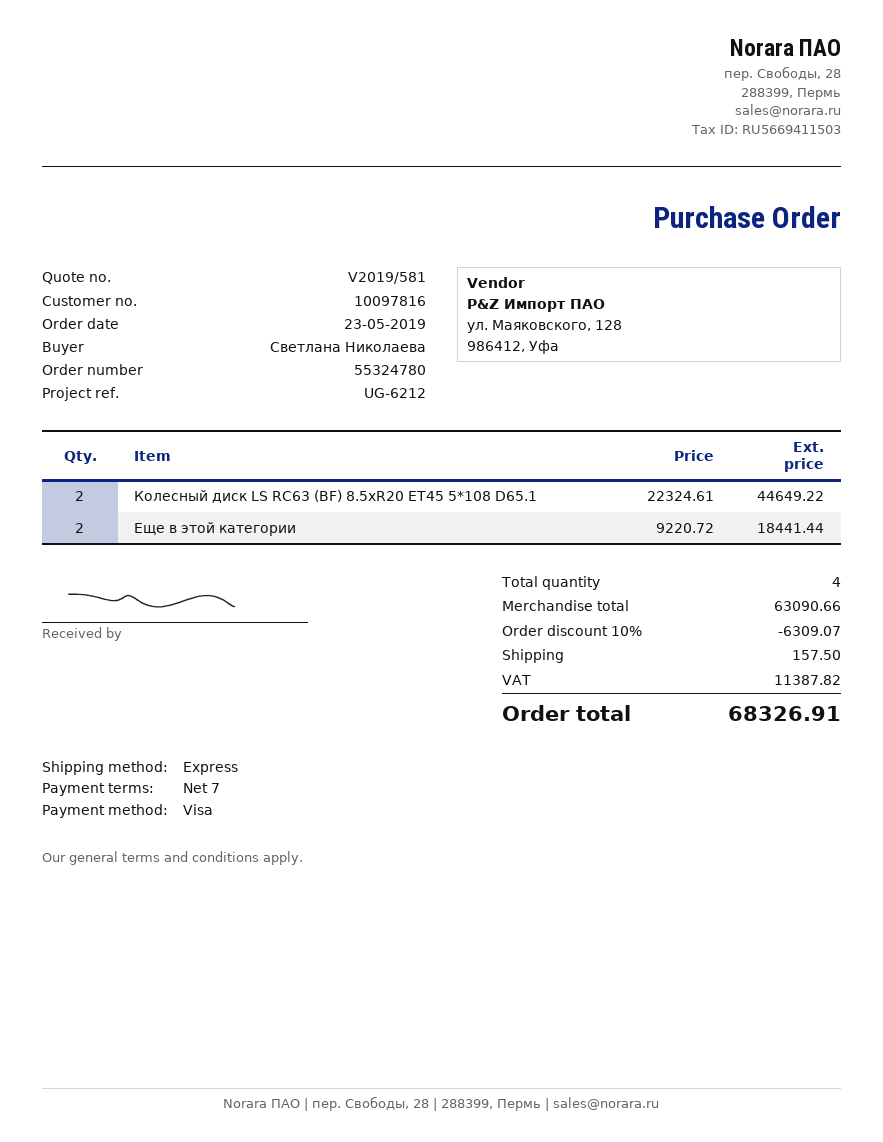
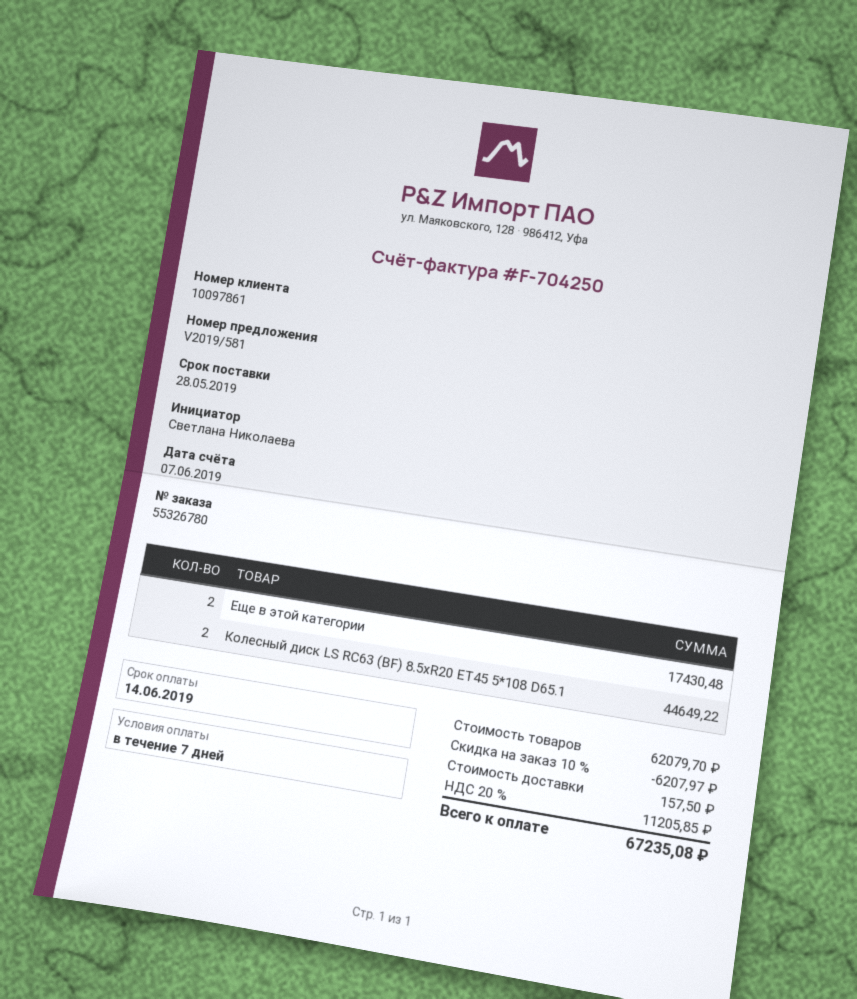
order number: 55324780 -> 55326780
customer number: 10097816 -> 10097861
Еще в этой категории: 2 for 18441.44 -> 2 for 17430.48
subtotal: 63090.66 -> 62079.70
discount: 10% = 6309.07 -> 10% = 6207.97
tax: 11387.82 -> 11205.85
total: 68326.91 -> 67235.08

